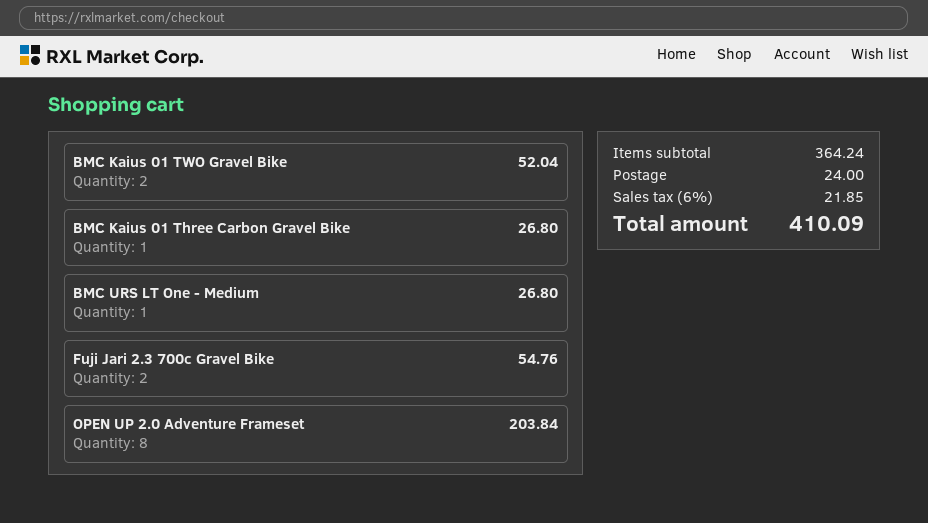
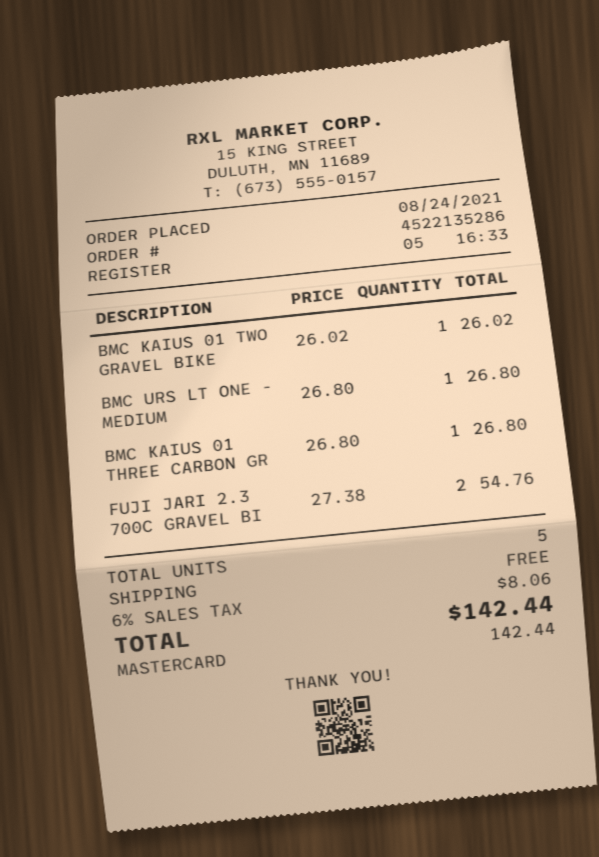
BMC Kaius 01 TWO Gravel Bike: 2 for 52.04 -> 1 for 26.02
OPEN UP 2.0 Adventure Frameset: 8 for 203.84 -> none
shipping: 24.00 -> 0.00
tax: 6% = 21.85 -> 6% = 8.06
total: 410.09 -> 142.44

